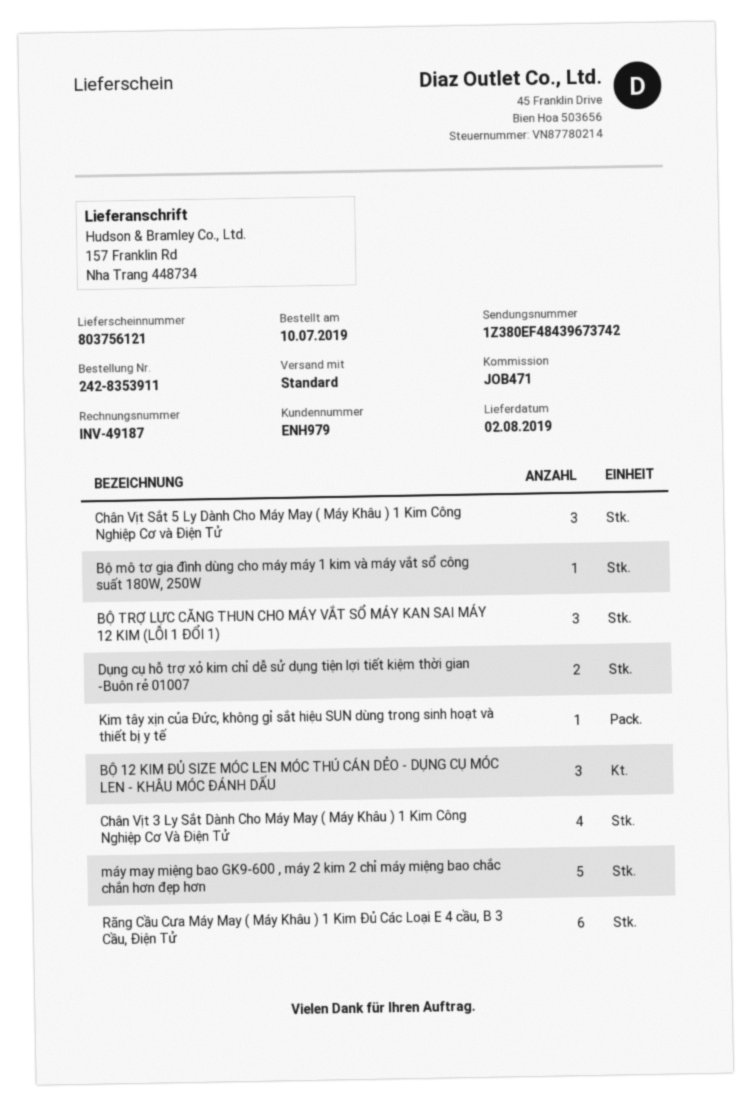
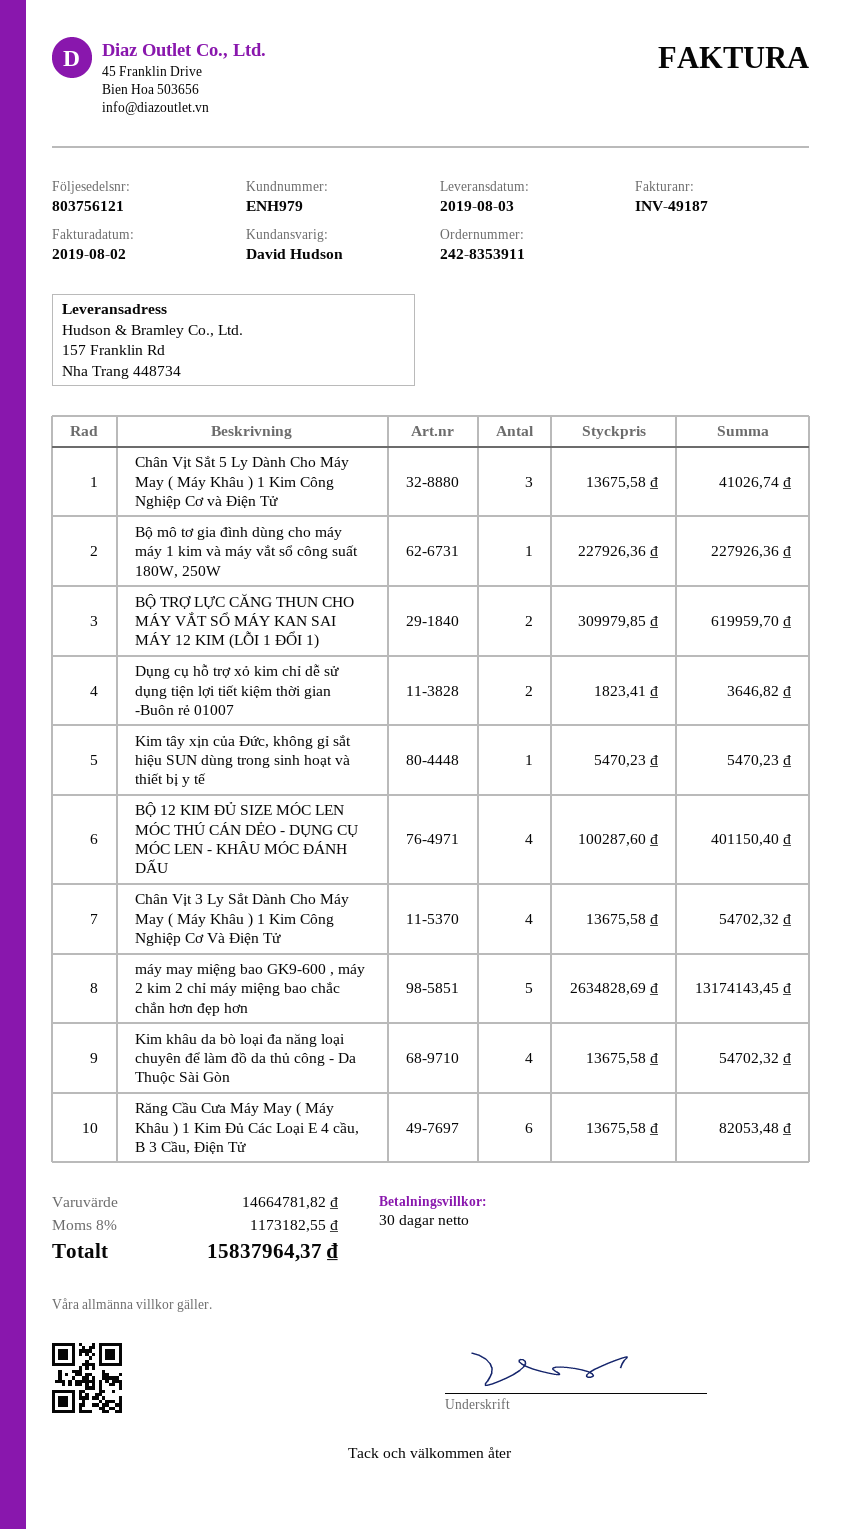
delivery date: 2019-08-02 -> 2019-08-03
BỘ TRỢ LỰC CĂNG THUN CHO MÁY VẮT SỔ MÁY KAN SAI MÁY 12 KIM (LỖI 1 ĐỔI 1): 3 -> 2
BỘ 12 KIM ĐỦ SIZE MÓC LEN MÓC THÚ CÁN DẺO - DỤNG CỤ MÓC LEN - KHÂU MÓC ĐÁNH DẤU: 3 -> 4
Kim khâu da bò loại đa năng loại chuyên để làm đồ da thủ công - Da Thuộc Sài Gòn: none -> 4

